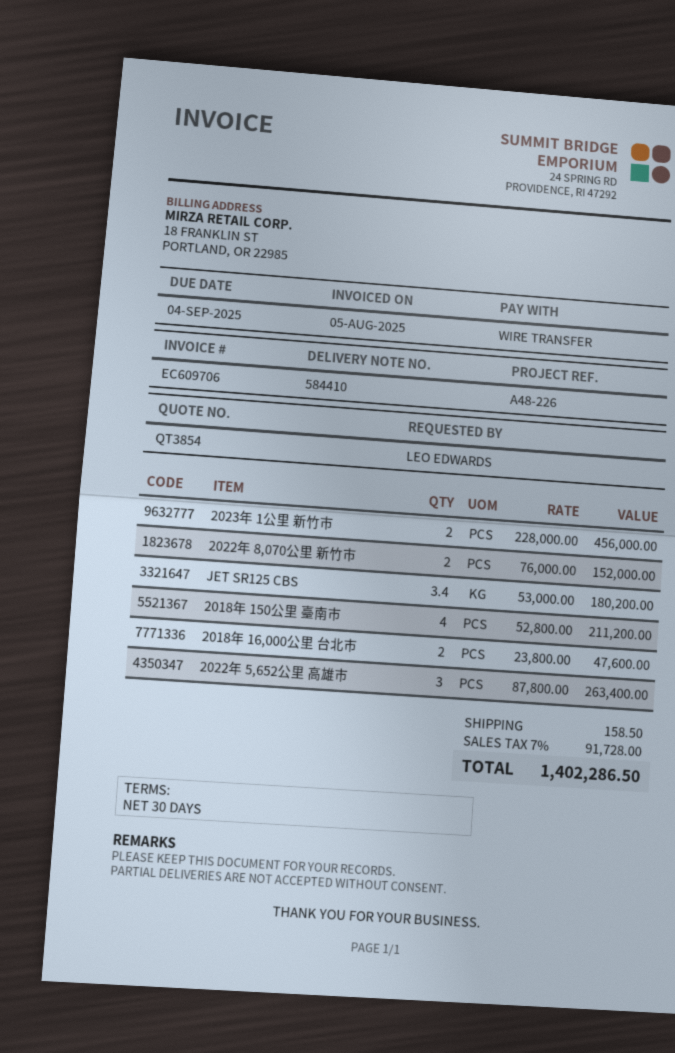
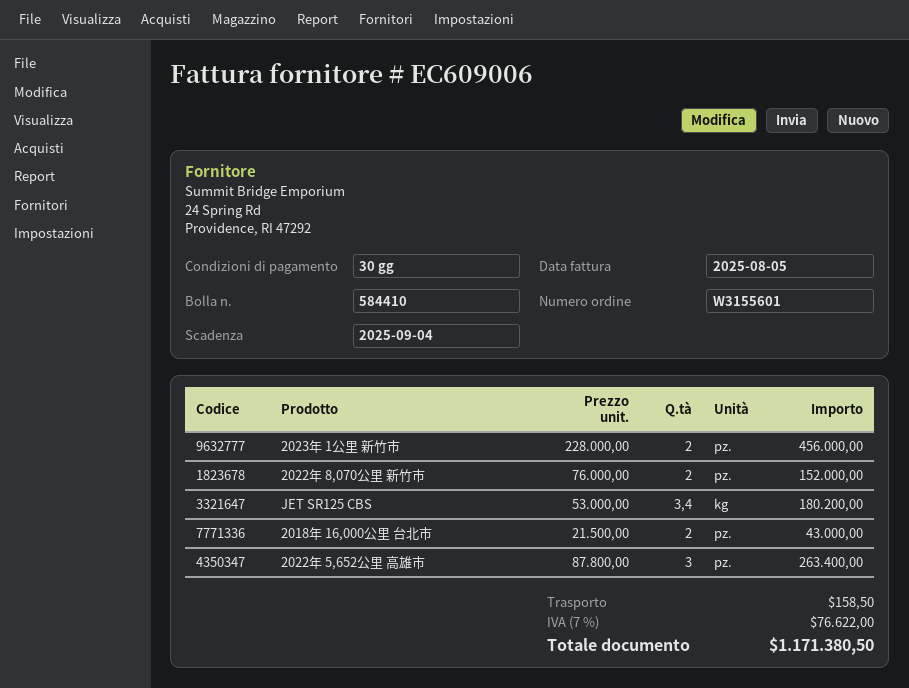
invoice number: EC609706 -> EC609006
2018年 150公里 臺南市: 4 x 52800.00 = 211200.00 -> none
2018年 16,000公里 台北市: 2 x 23800.00 = 47600.00 -> 2 x 21500.00 = 43000.00
tax: 7% = 91728.00 -> 7% = 76622.00
total: 1402286.50 -> 1171380.50

